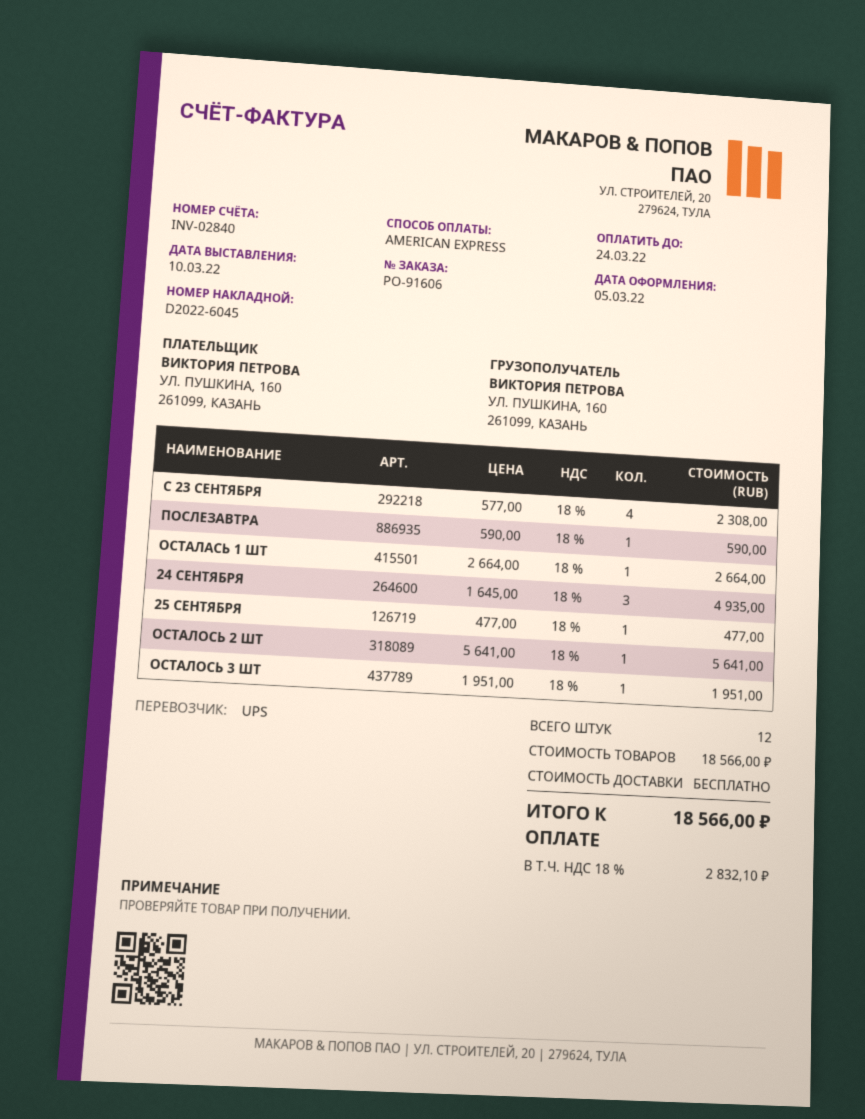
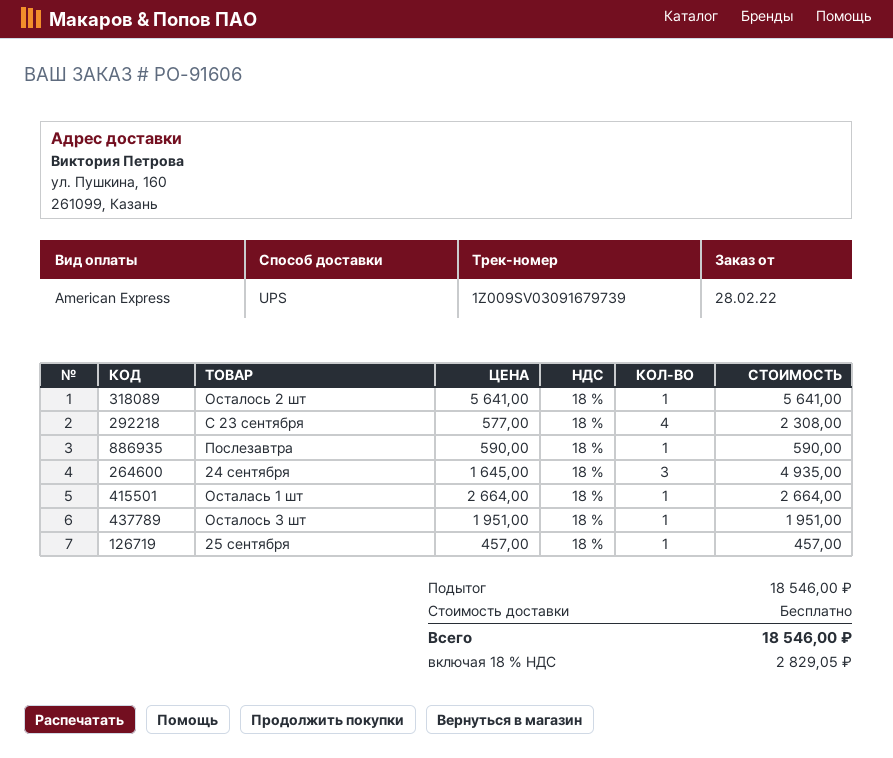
order date: 2022-03-05 -> 2022-02-28
25 СЕНТЯБРЯ: 1 x 477.00 = 477.00 -> 1 x 457.00 = 457.00
subtotal: 18566.00 -> 18546.00
tax: 18% = 2832.10 -> 18% = 2829.05
total: 18566.00 -> 18546.00

